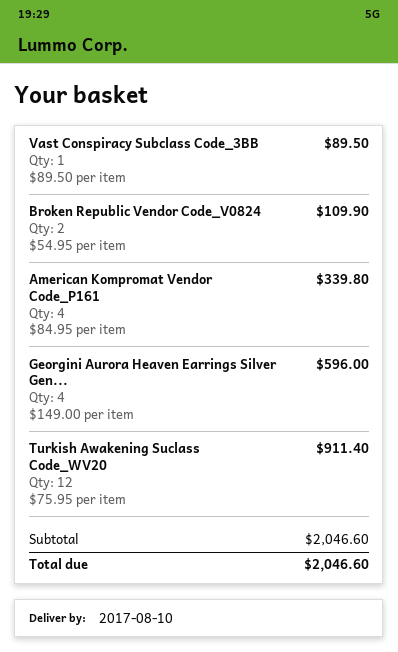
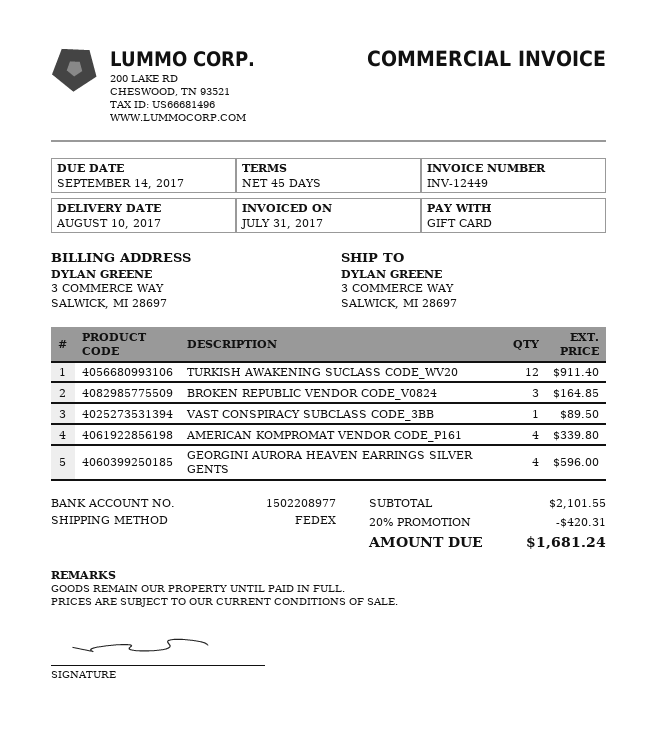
Broken Republic Vendor Code_V0824: 2 for 109.90 -> 3 for 164.85
subtotal: 2046.60 -> 2101.55
discount: none -> 20% = 420.31
total: 2046.60 -> 1681.24

